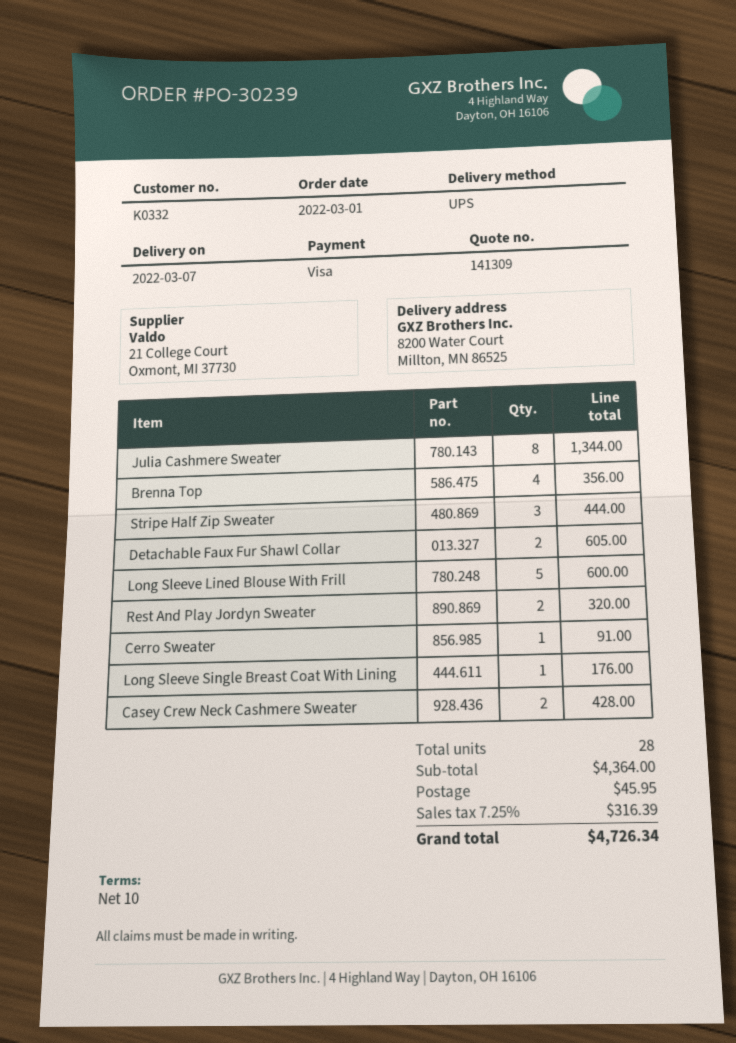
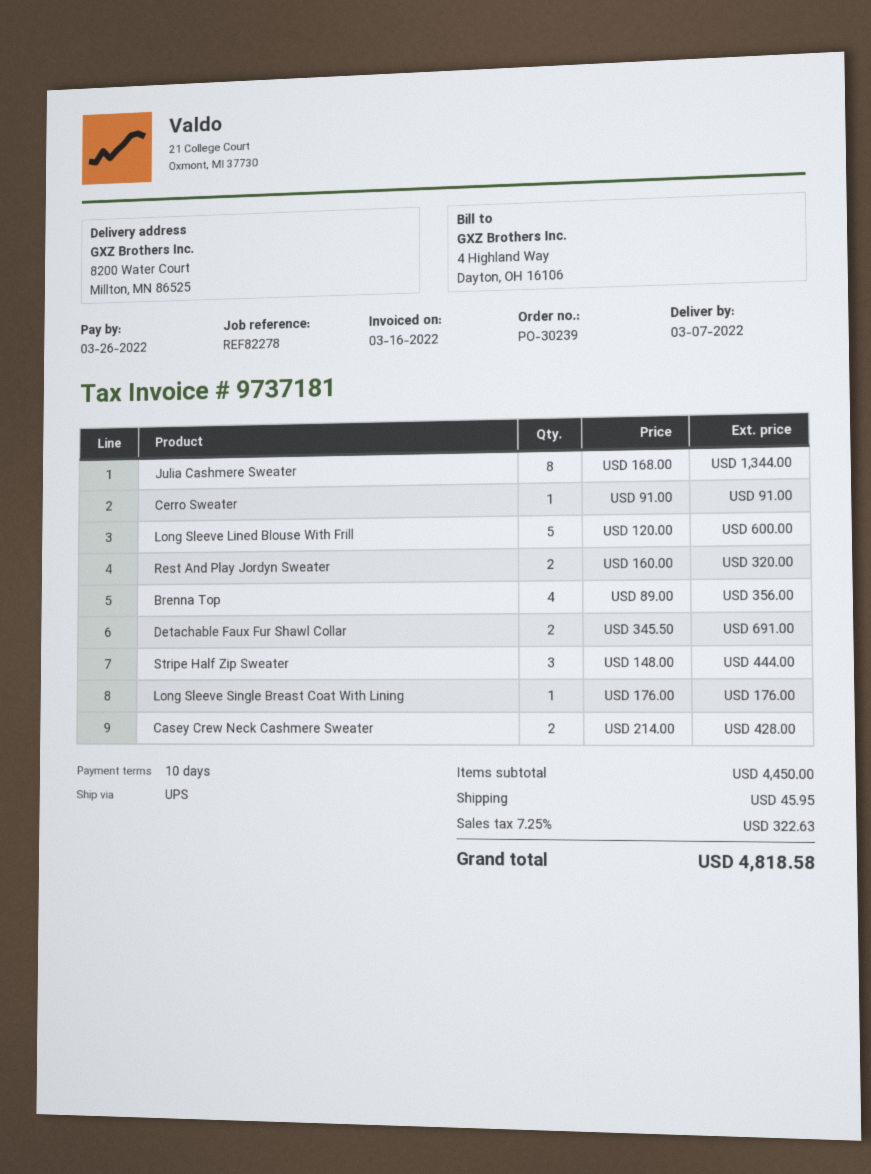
Detachable Faux Fur Shawl Collar: 2 for 605.00 -> 2 for 691.00
subtotal: 4364.00 -> 4450.00
tax: 7.25% = 316.39 -> 7.25% = 322.63
total: 4726.34 -> 4818.58

